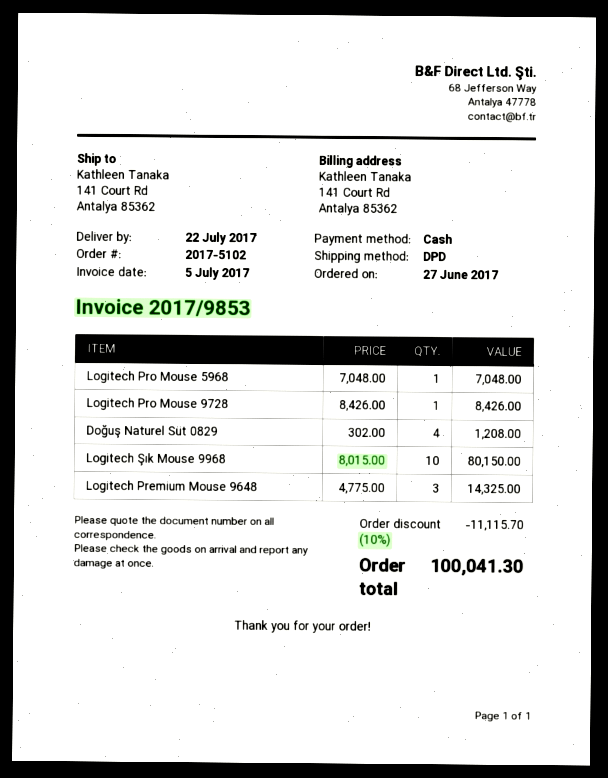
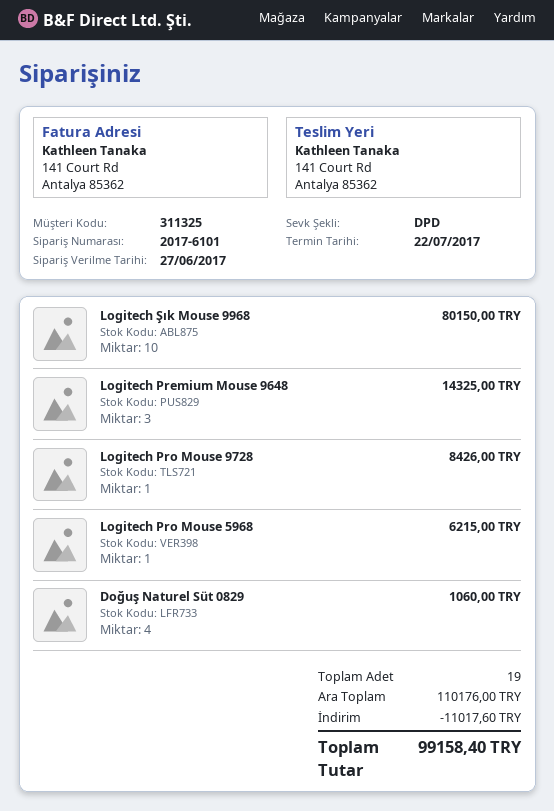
order number: 2017-5102 -> 2017-6101
Logitech Pro Mouse 5968: 1 for 7048.00 -> 1 for 6215.00
Doğuş Naturel Süt 0829: 4 for 1208.00 -> 4 for 1060.00
discount: 11115.70 -> 11017.60
total: 100041.30 -> 99158.40

